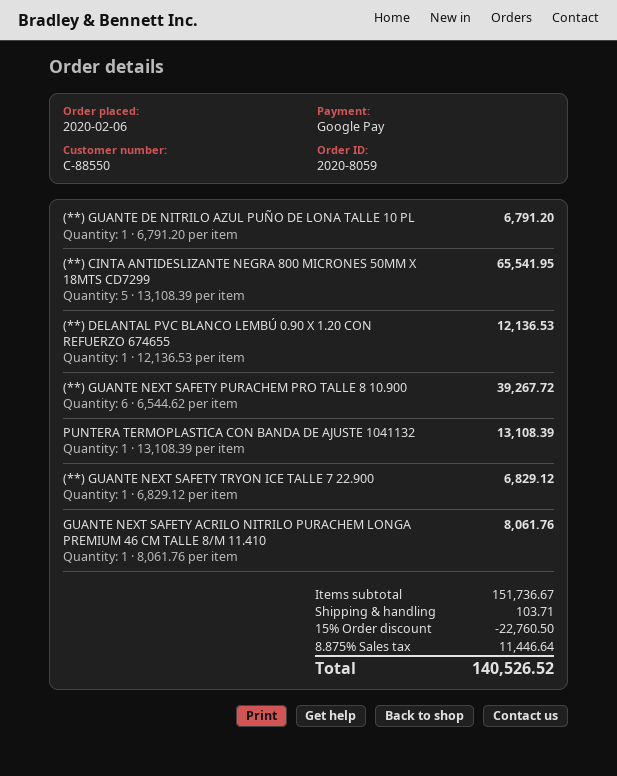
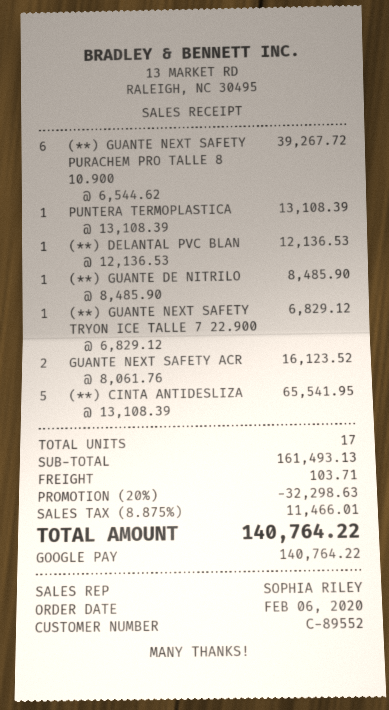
customer number: C-88550 -> C-89552
(**) GUANTE DE NITRILO AZUL PUÑO DE LONA TALLE 10 PL: 1 x 6791.20 = 6791.20 -> 1 x 8485.90 = 8485.90
GUANTE NEXT SAFETY ACRILO NITRILO PURACHEM LONGA PREMIUM 46 CM TALLE 8/M 11.410: 1 x 8061.76 = 8061.76 -> 2 x 8061.76 = 16123.52
subtotal: 151736.67 -> 161493.13
discount: 15% = 22760.50 -> 20% = 32298.63
tax: 8.875% = 11446.64 -> 8.875% = 11466.01
total: 140526.52 -> 140764.22

